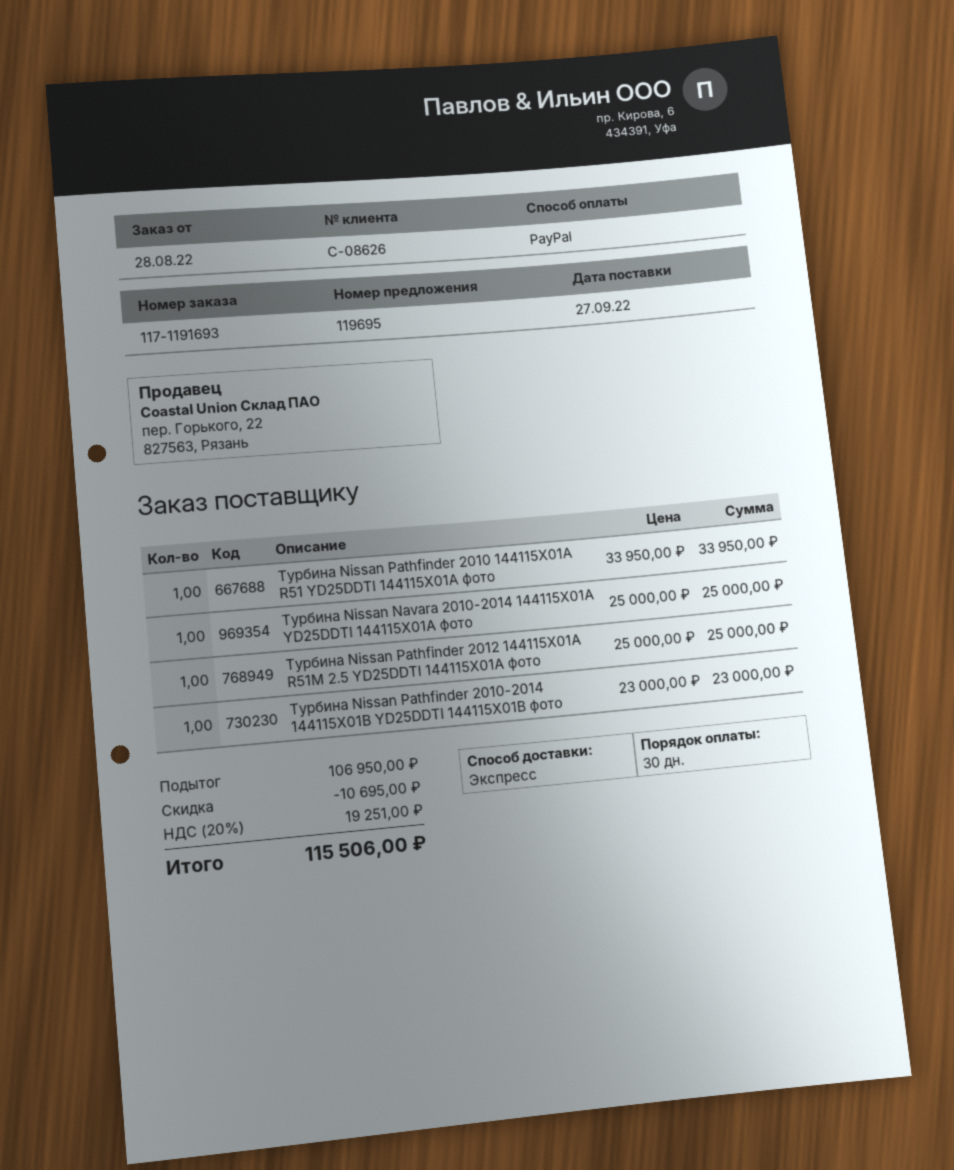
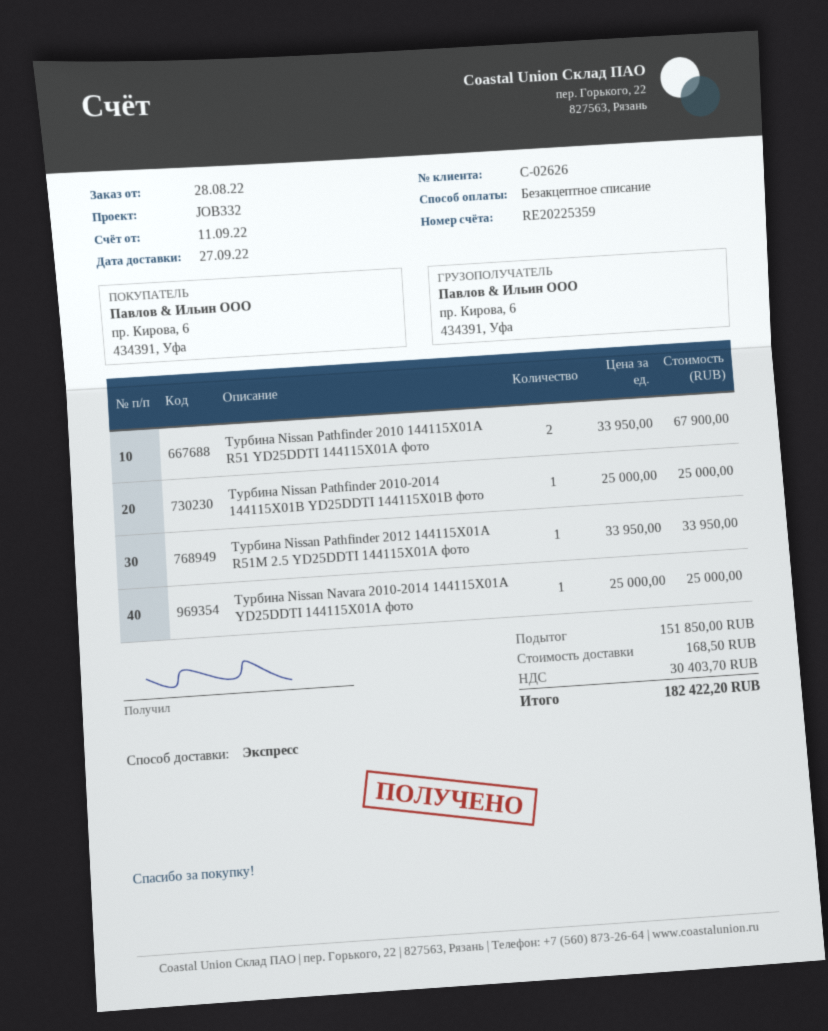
customer number: C-08626 -> C-02626
payment method: PayPal -> direct debit
Турбина Nissan Pathfinder 2010 144115X01A R51 YD25DDTI 144115X01A фото: 1 x 33950.00 = 33950.00 -> 2 x 33950.00 = 67900.00
Турбина Nissan Pathfinder 2012 144115X01A R51M 2.5 YD25DDTI 144115X01A фото: 1 x 25000.00 = 25000.00 -> 1 x 33950.00 = 33950.00
Турбина Nissan Pathfinder 2010-2014 144115X01B YD25DDTI 144115X01B фото: 1 x 23000.00 = 23000.00 -> 1 x 25000.00 = 25000.00
subtotal: 106950.00 -> 151850.00
discount: 10695.00 -> none
shipping: none -> 168.50
tax: 19251.00 -> 30403.70
total: 115506.00 -> 182422.20

